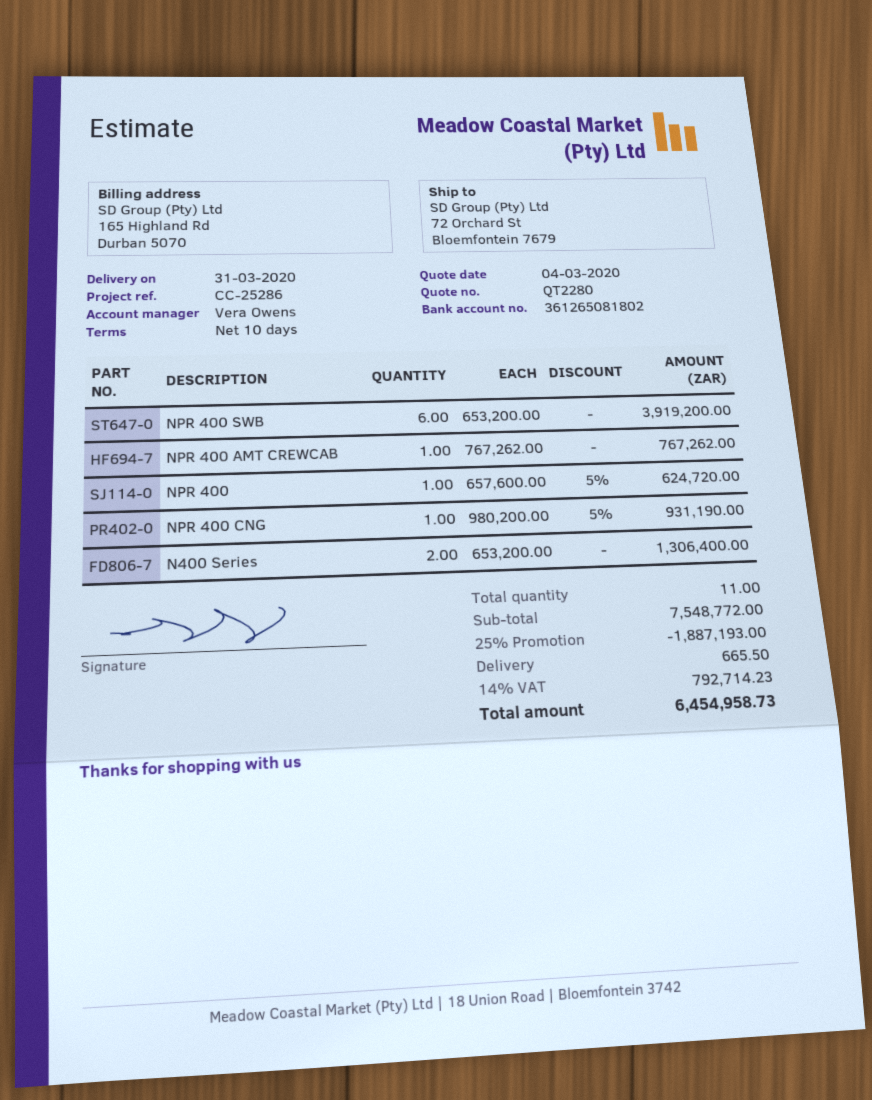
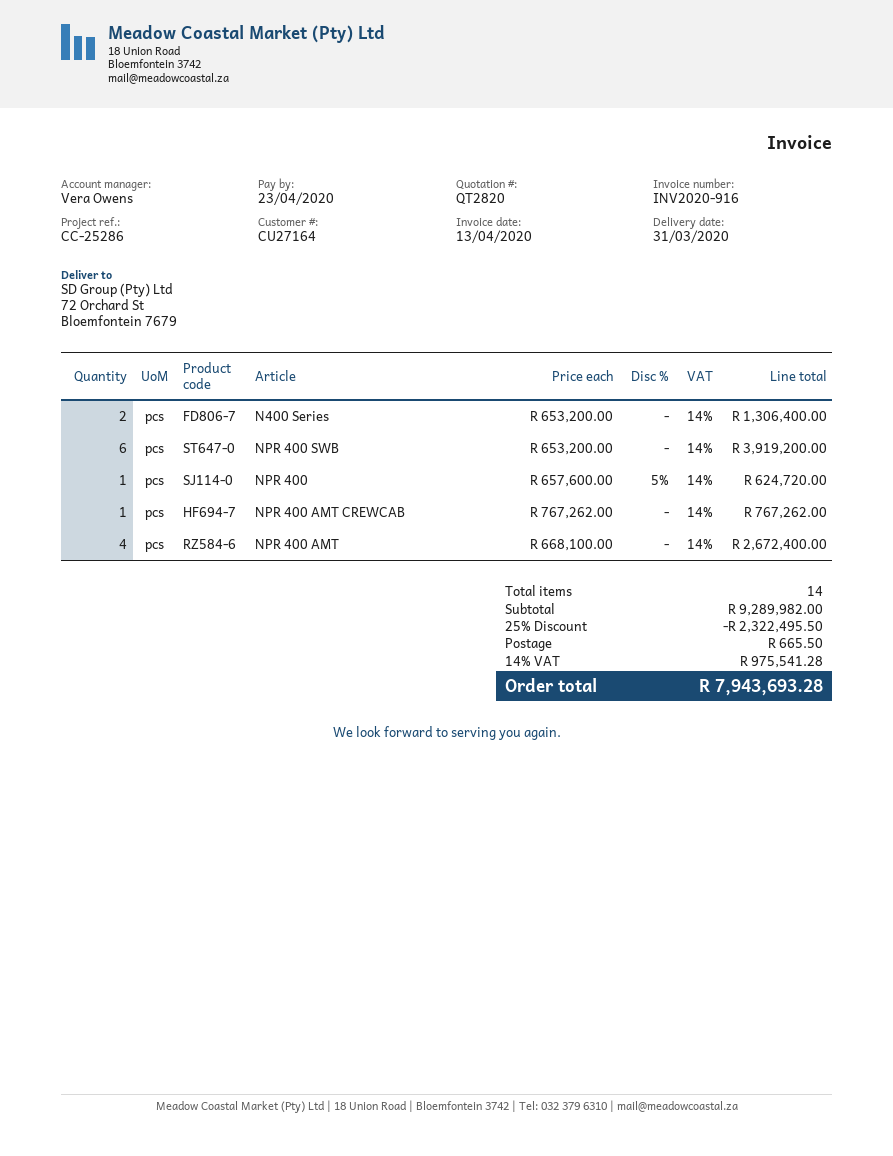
quote number: QT2280 -> QT2820
NPR 400 CNG: 1 x 980200.00 - 5% = 931190.00 -> none
NPR 400 AMT: none -> 4 x 668100.00 = 2672400.00
total quantity: 11 -> 14
subtotal: 7548772.00 -> 9289982.00
discount: 25% = 1887193.00 -> 25% = 2322495.50
tax: 14% = 792714.23 -> 14% = 975541.28
total: 6454958.73 -> 7943693.28

